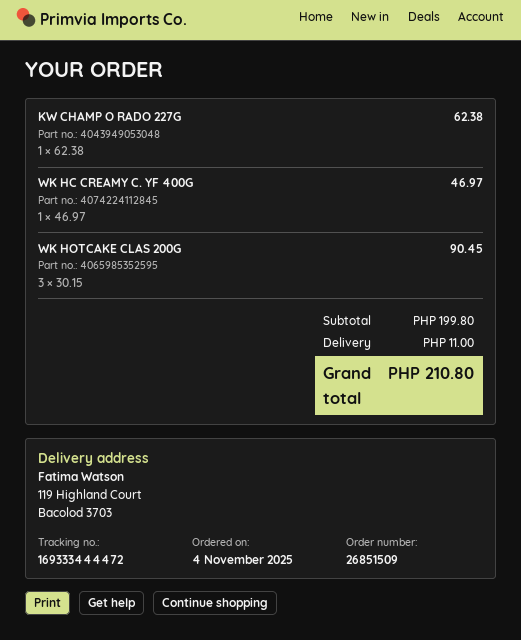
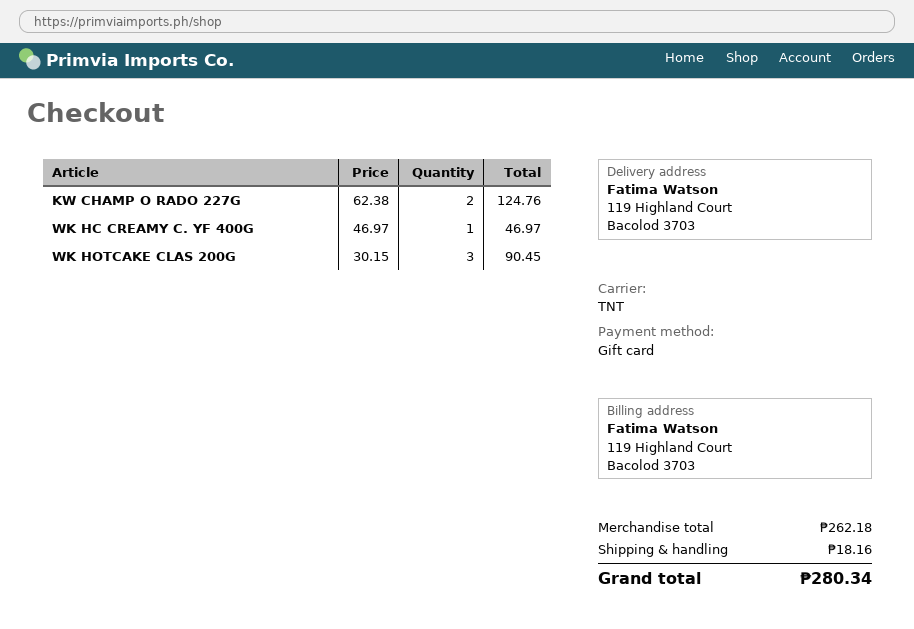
KW CHAMP O RADO 227G: 1 x 62.38 = 62.38 -> 2 x 62.38 = 124.76
subtotal: 199.80 -> 262.18
shipping: 11.00 -> 18.16
total: 210.80 -> 280.34

